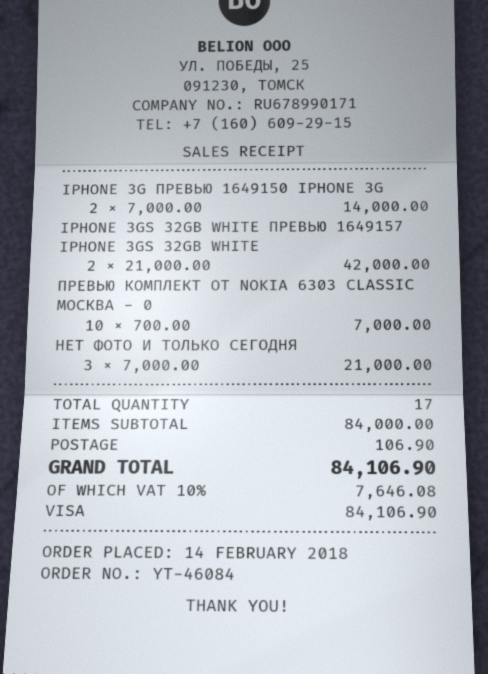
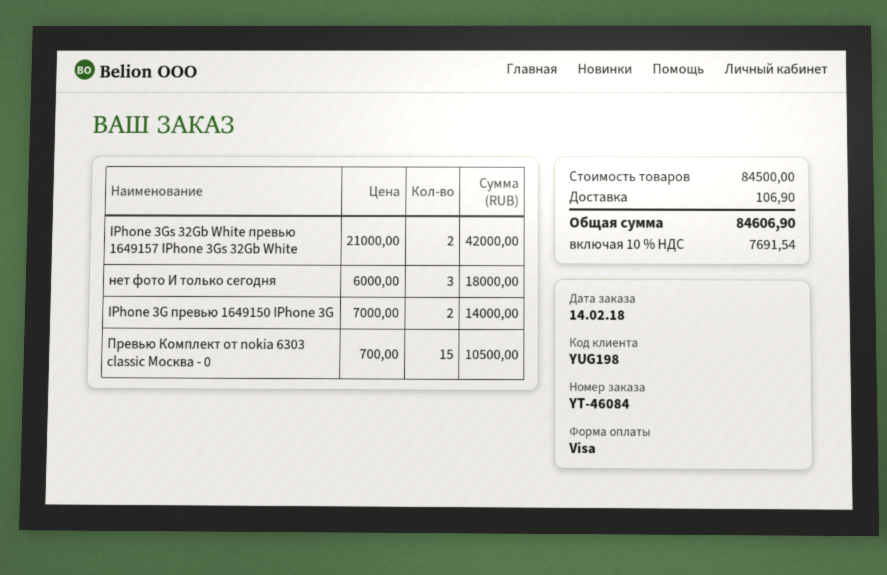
ПРЕВЬЮ КОМПЛЕКТ ОТ NOKIA 6303 CLASSIC МОСКВА - 0: 10 x 700.00 = 7000.00 -> 15 x 700.00 = 10500.00
НЕТ ФОТО И ТОЛЬКО СЕГОДНЯ: 3 x 7000.00 = 21000.00 -> 3 x 6000.00 = 18000.00
subtotal: 84000.00 -> 84500.00
tax: 10% = 7646.08 -> 10% = 7691.54
total: 84106.90 -> 84606.90

